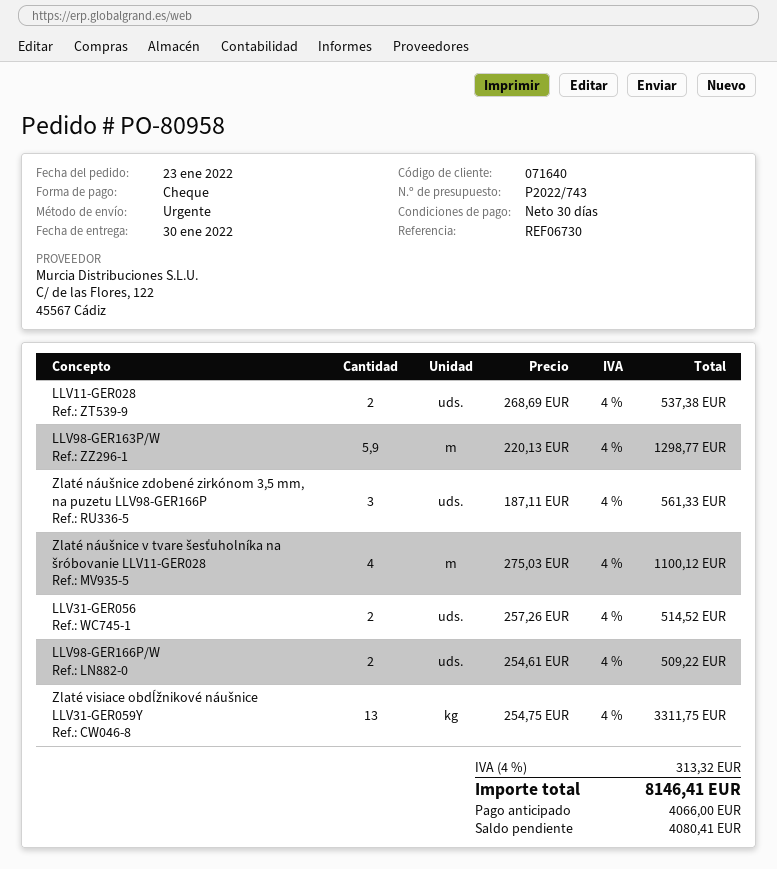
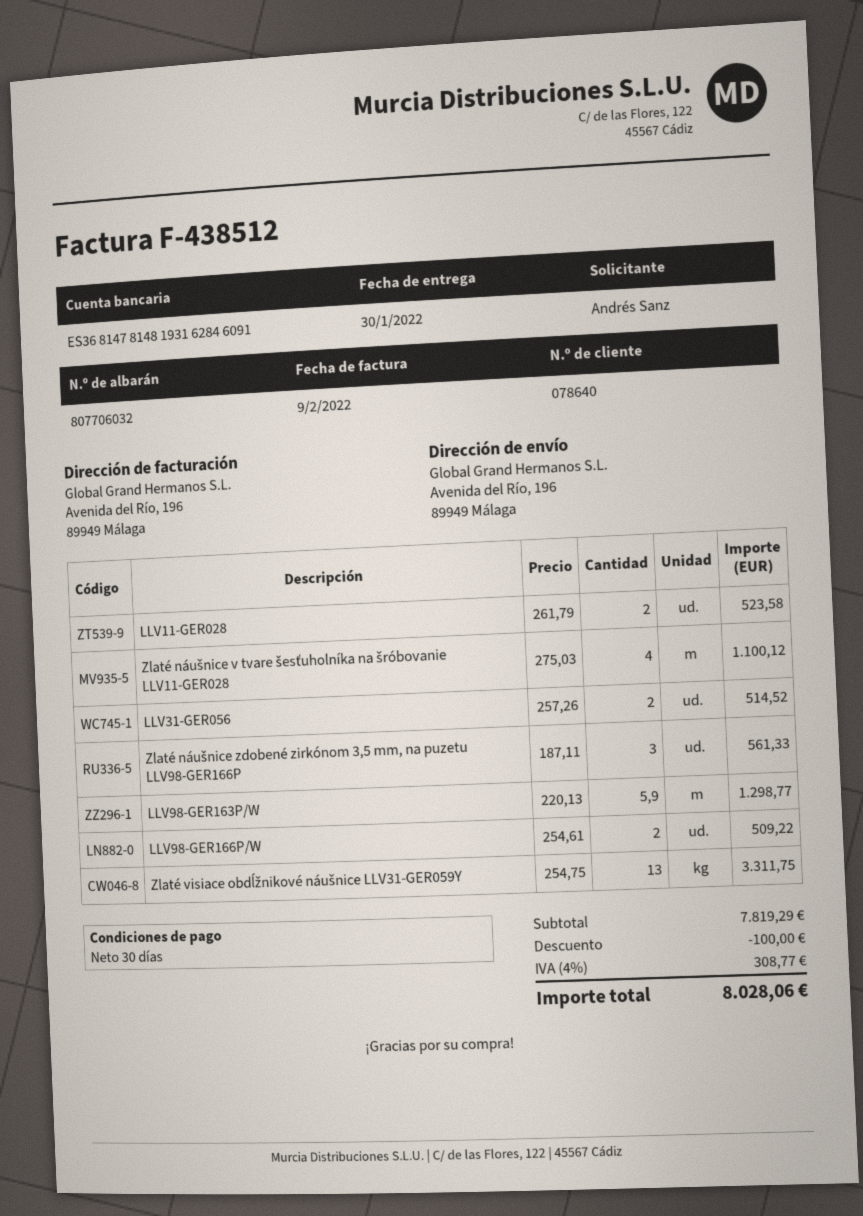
customer number: 071640 -> 078640
LLV11-GER028: 2 x 268.69 = 537.38 -> 2 x 261.79 = 523.58
discount: none -> 100.00
tax: 4% = 313.32 -> 4% = 308.77
total: 8146.41 -> 8028.06

